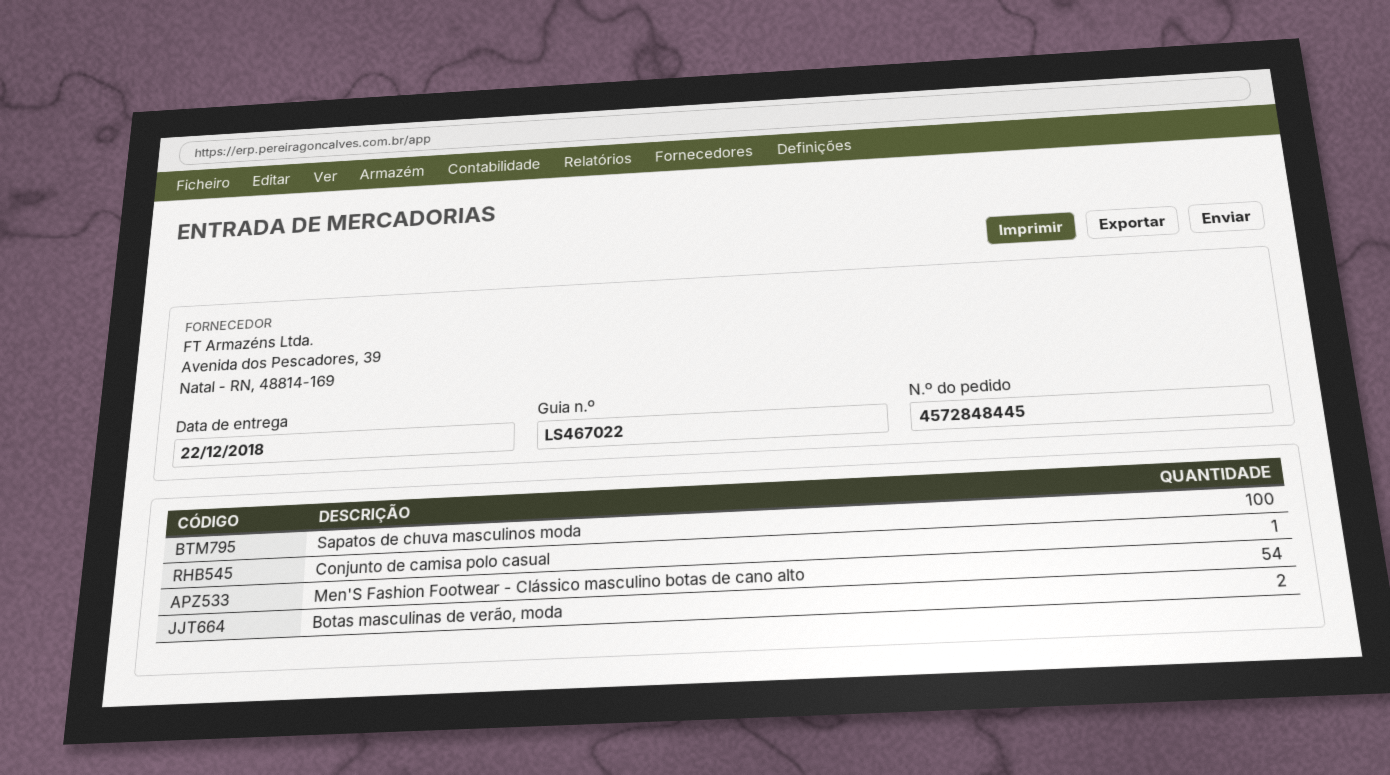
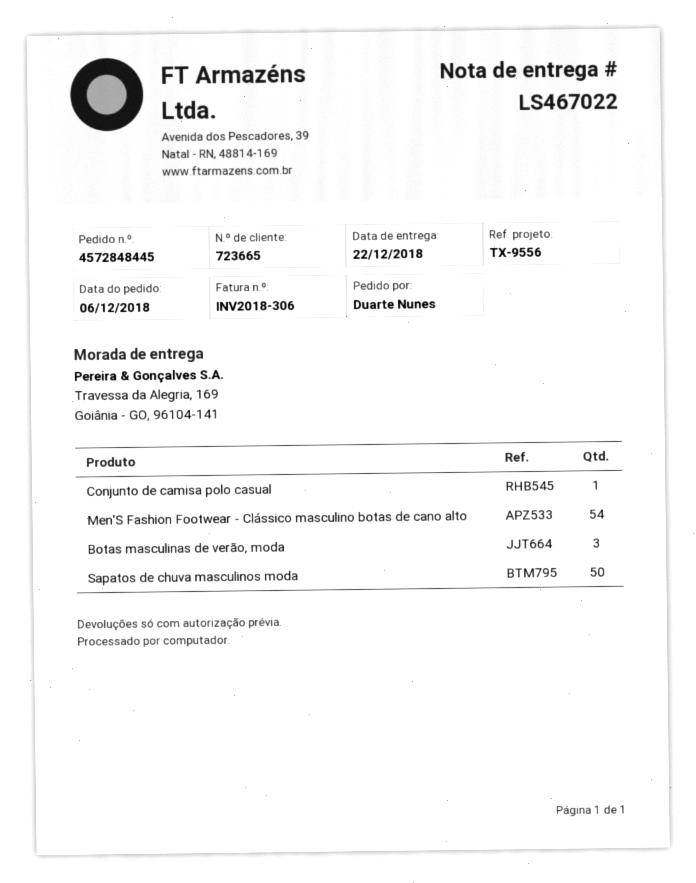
Sapatos de chuva masculinos moda: 100 -> 50
Botas masculinas de verão, moda: 2 -> 3

